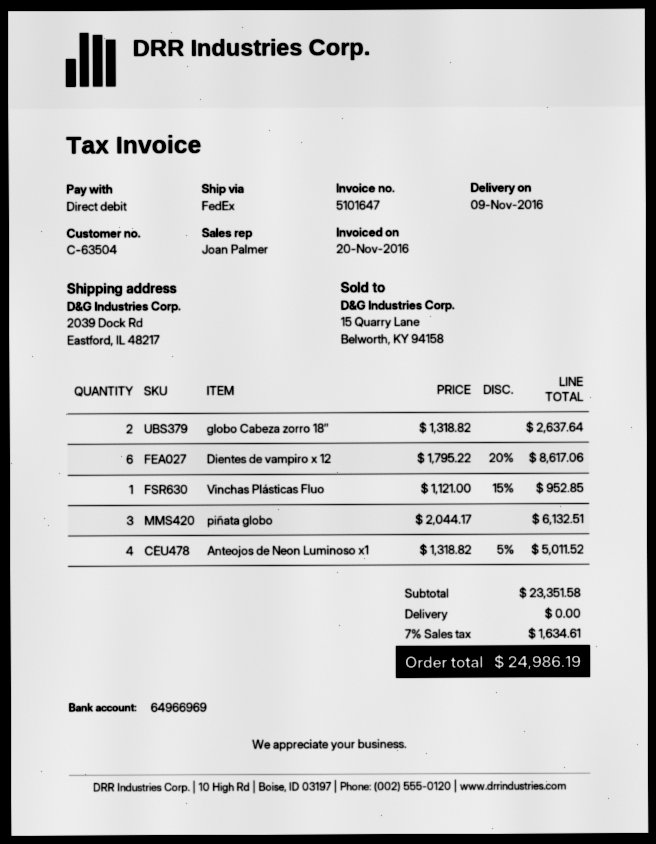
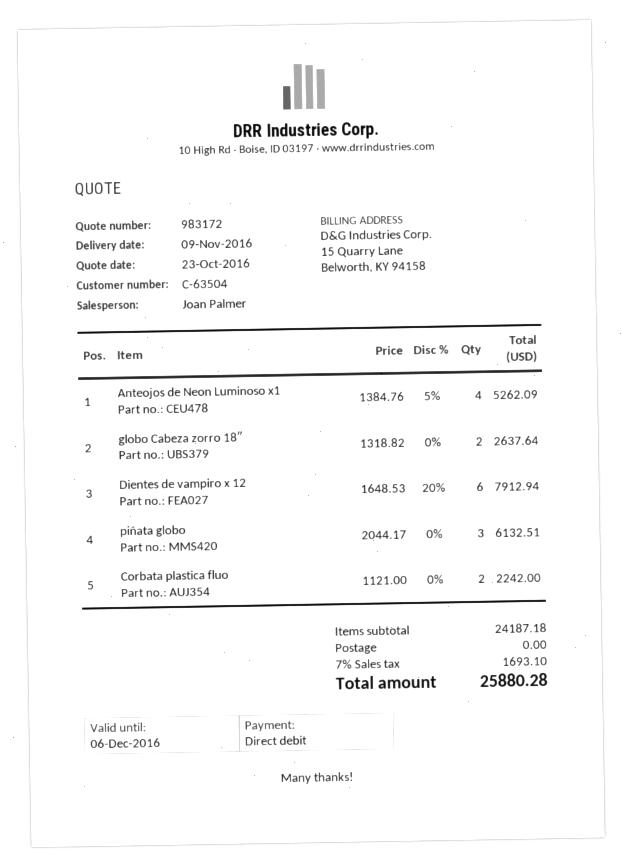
Dientes de vampiro x 12: 6 x 1795.22 - 20% = 8617.06 -> 6 x 1648.53 - 20% = 7912.94
Vinchas Plásticas Fluo: 1 x 1121.00 - 15% = 952.85 -> none
Anteojos de Neon Luminoso x1: 4 x 1318.82 - 5% = 5011.52 -> 4 x 1384.76 - 5% = 5262.09
Corbata plastica fluo: none -> 2 x 1121.00 = 2242.00
subtotal: 23351.58 -> 24187.18
tax: 7% = 1634.61 -> 7% = 1693.10
total: 24986.19 -> 25880.28

